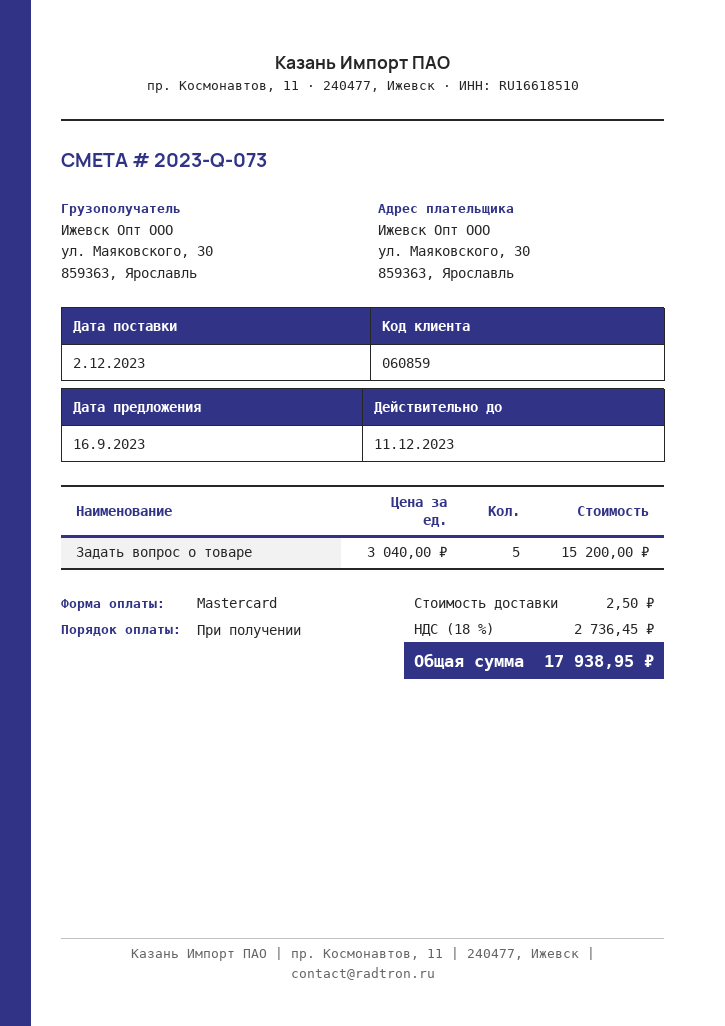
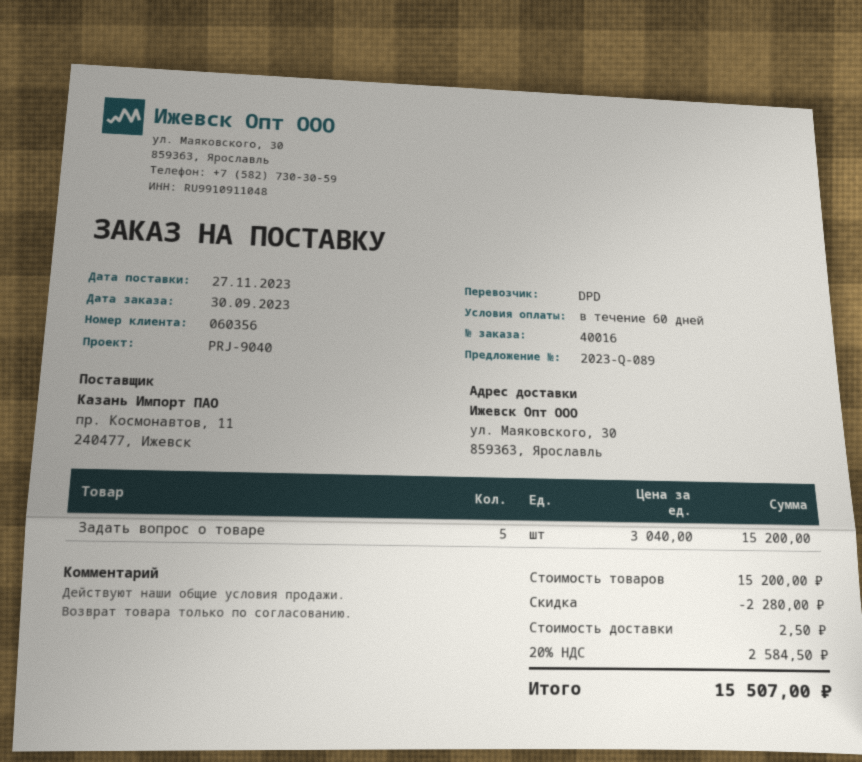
quote number: 2023-Q-073 -> 2023-Q-089
delivery date: 2023-12-02 -> 2023-11-27
payment terms: on receipt -> 60 days
customer number: 060859 -> 060356
discount: none -> 2280.00
tax: 18% = 2736.45 -> 20% = 2584.50
total: 17938.95 -> 15507.00

